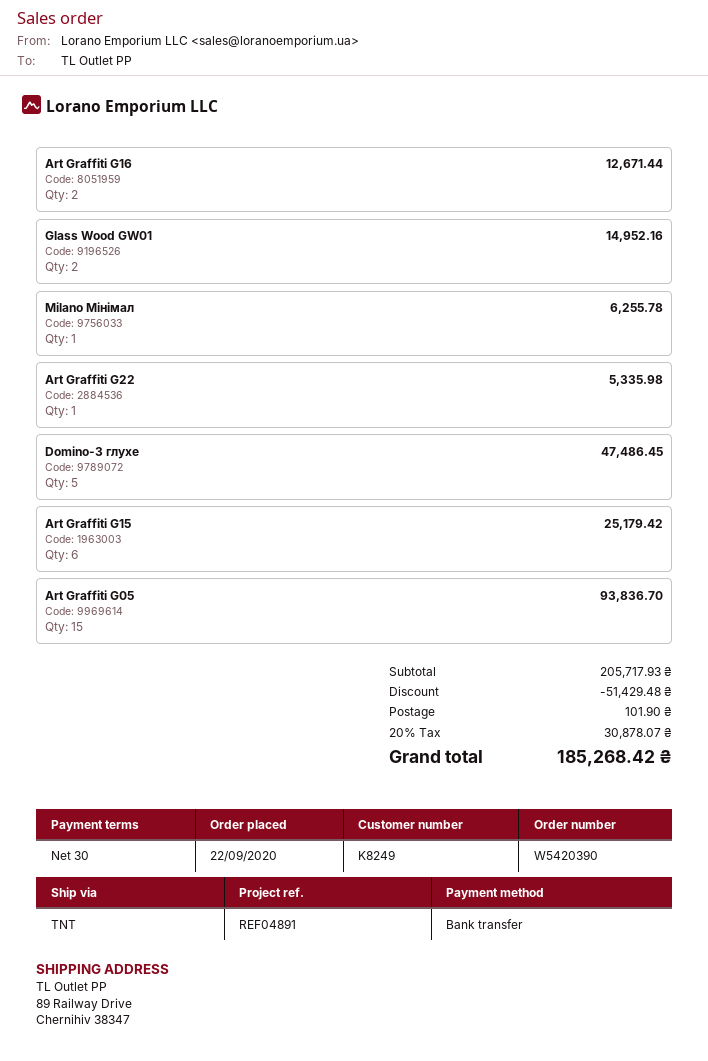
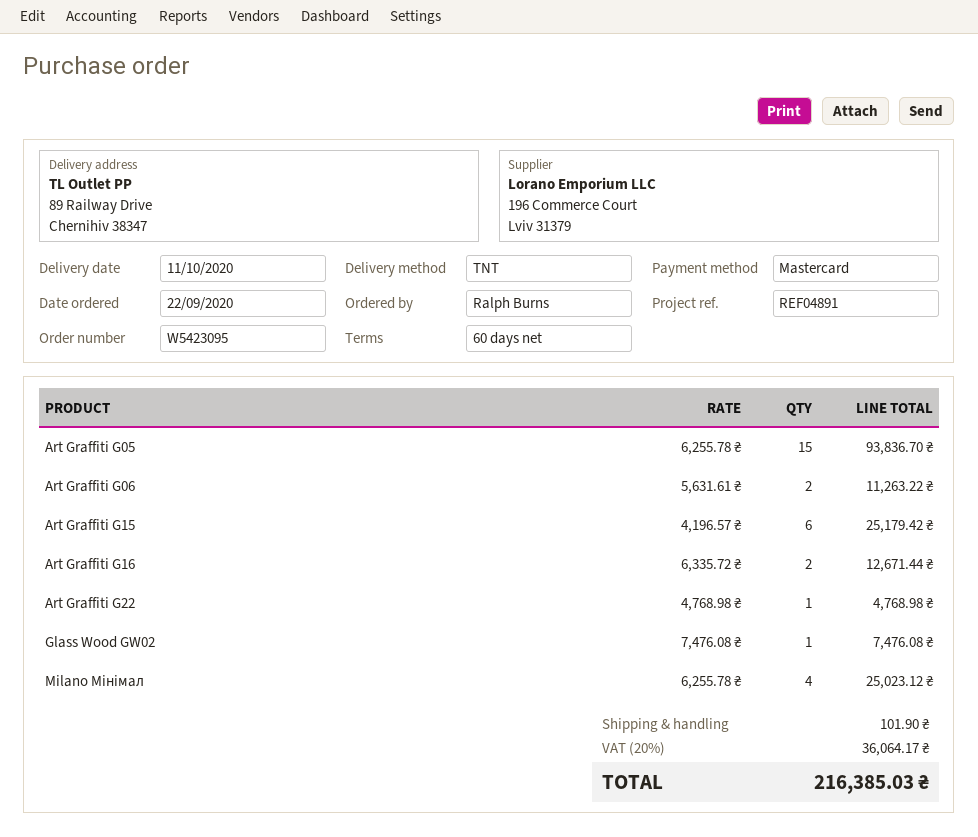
order number: W5420390 -> W5423095
payment terms: 30 days -> 60 days
payment method: bank transfer -> Mastercard
Glass Wood GW01: 2 for 14952.16 -> none
Milano Мінімал: 1 for 6255.78 -> 4 for 25023.12
Art Graffiti G22: 1 for 5335.98 -> 1 for 4768.98
Domino-3 глухе: 5 for 47486.45 -> none
Art Graffiti G06: none -> 2 for 11263.22
Glass Wood GW02: none -> 1 for 7476.08
discount: 51429.48 -> none
tax: 20% = 30878.07 -> 20% = 36064.17
total: 185268.42 -> 216385.03

